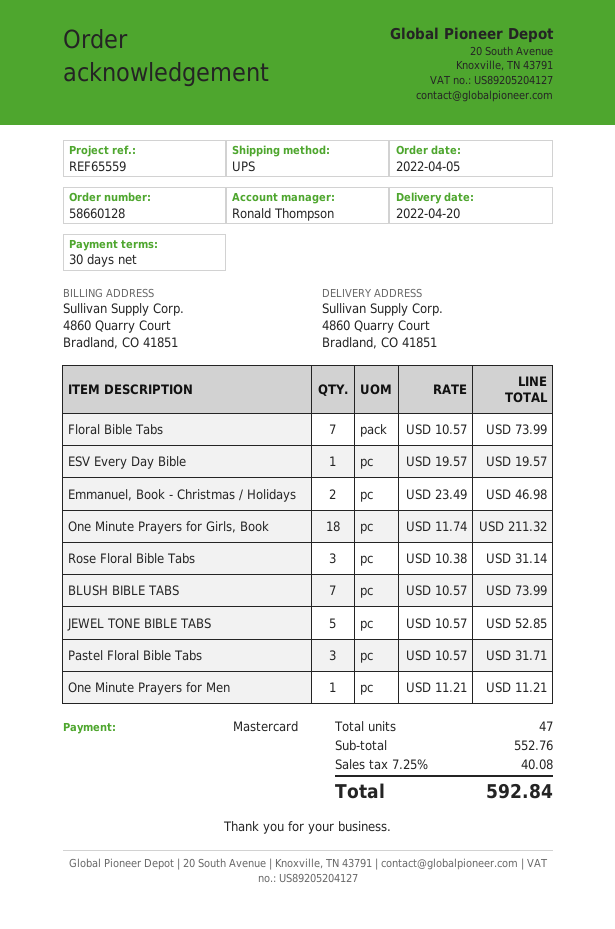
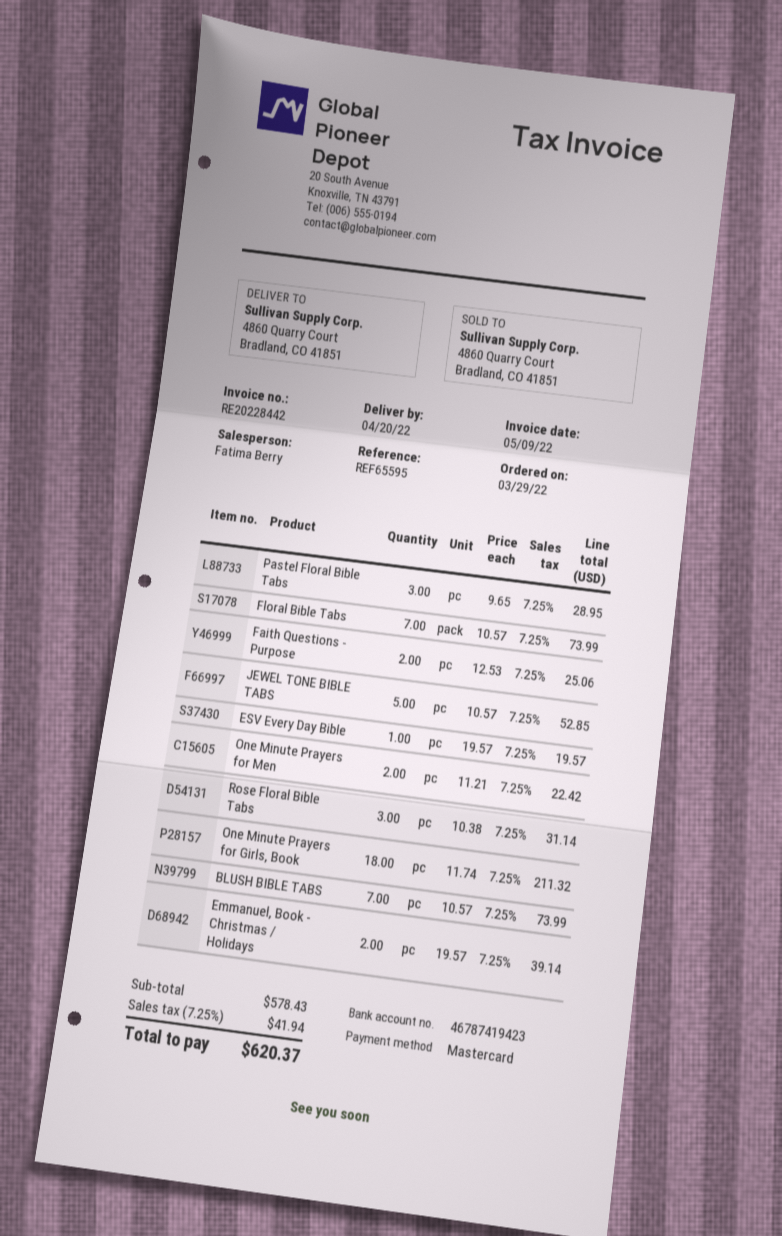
order date: 2022-04-05 -> 2022-03-29
reference: REF65559 -> REF65595
sales rep: Ronald Thompson -> Fatima Berry
Emmanuel, Book - Christmas / Holidays: 2 x 23.49 = 46.98 -> 2 x 19.57 = 39.14
Pastel Floral Bible Tabs: 3 x 10.57 = 31.71 -> 3 x 9.65 = 28.95
One Minute Prayers for Men: 1 x 11.21 = 11.21 -> 2 x 11.21 = 22.42
Faith Questions - Purpose: none -> 2 x 12.53 = 25.06
subtotal: 552.76 -> 578.43
tax: 7.25% = 40.08 -> 7.25% = 41.94
total: 592.84 -> 620.37

